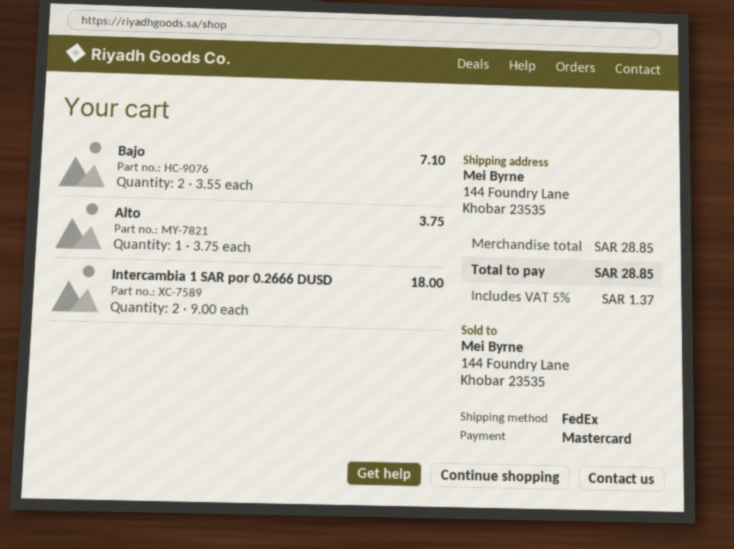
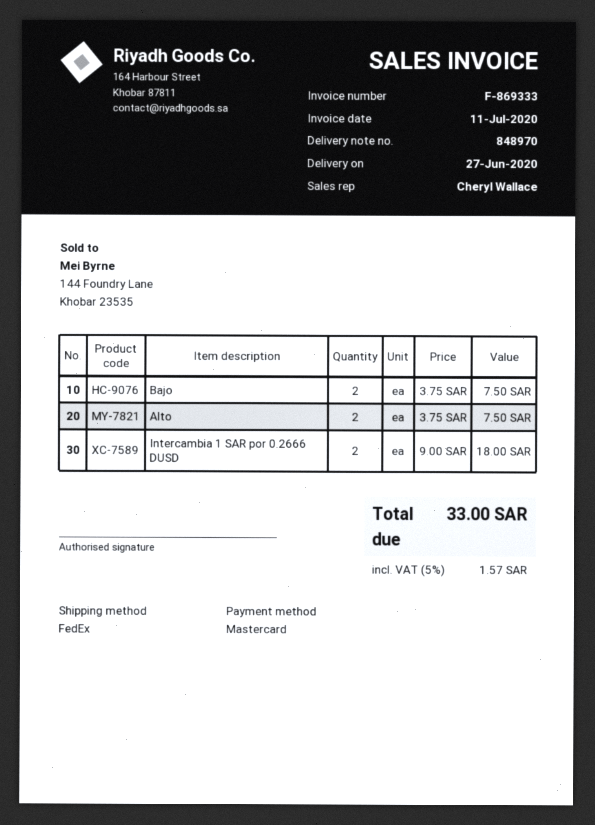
Bajo: 2 x 3.55 = 7.10 -> 2 x 3.75 = 7.50
Alto: 1 x 3.75 = 3.75 -> 2 x 3.75 = 7.50
tax: 5% = 1.37 -> 5% = 1.57
total: 28.85 -> 33.00

